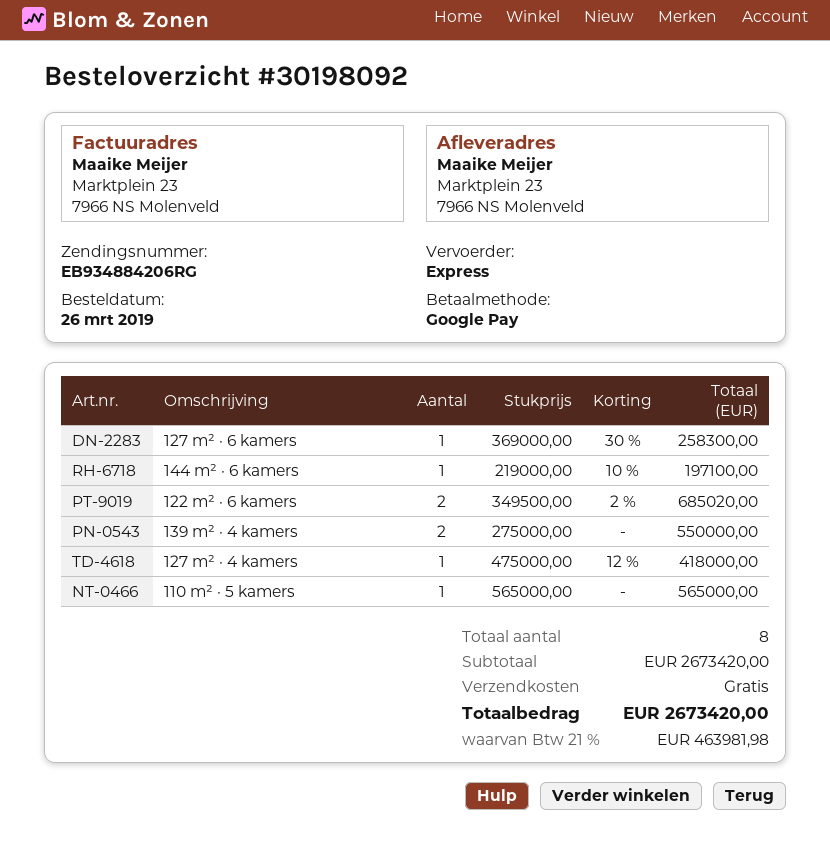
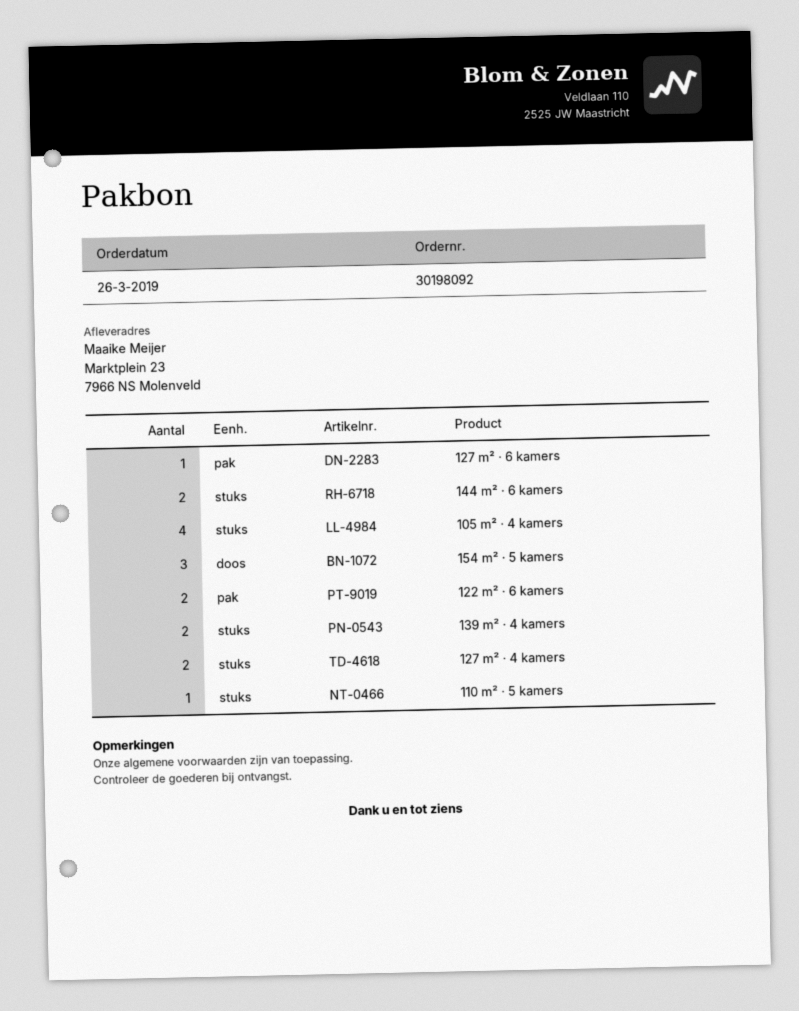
144 m² · 6 kamers: 1 -> 2
127 m² · 4 kamers: 1 -> 2
105 m² · 4 kamers: none -> 4
154 m² · 5 kamers: none -> 3

